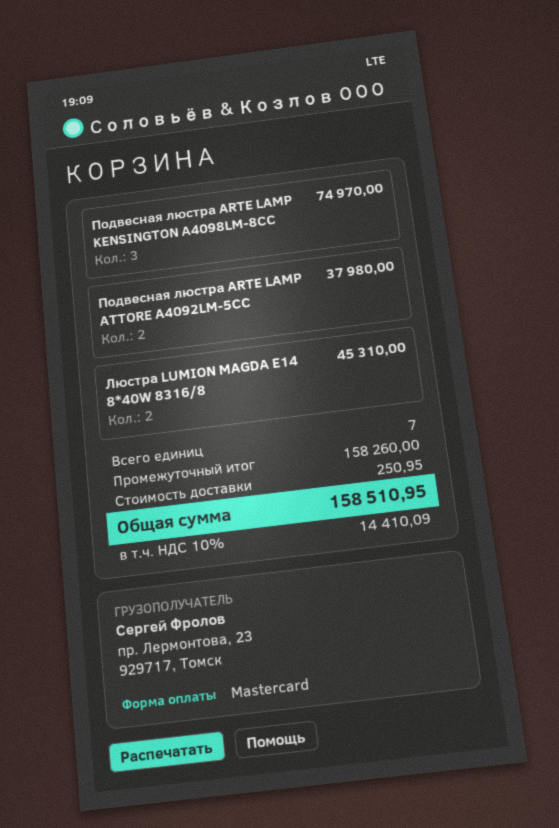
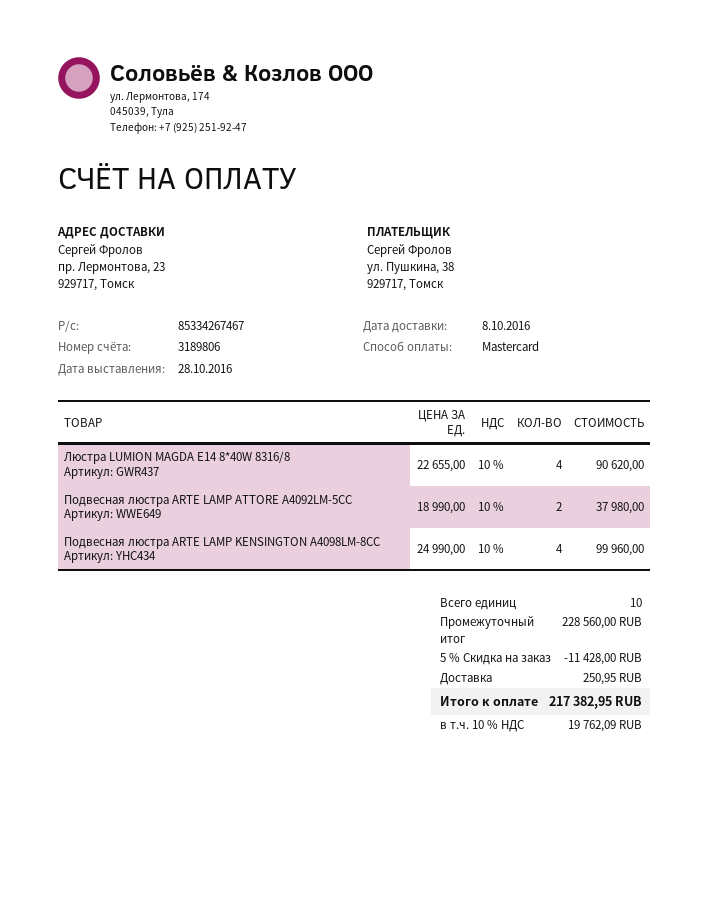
Подвесная люстра ARTE LAMP KENSINGTON A4098LM-8CC: 3 for 74970.00 -> 4 for 99960.00
Люстра LUMION MAGDA E14 8*40W 8316/8: 2 for 45310.00 -> 4 for 90620.00
total quantity: 7 -> 10
subtotal: 158260.00 -> 228560.00
discount: none -> 5% = 11428.00
tax: 10% = 14410.09 -> 10% = 19762.09
total: 158510.95 -> 217382.95

